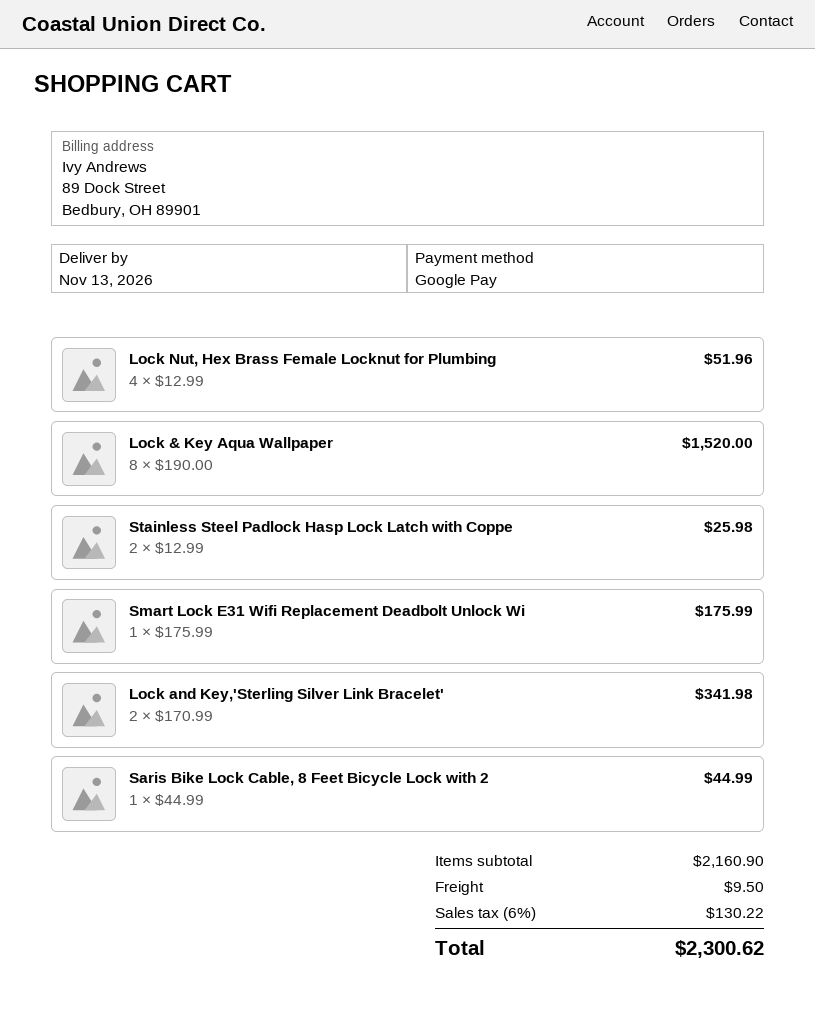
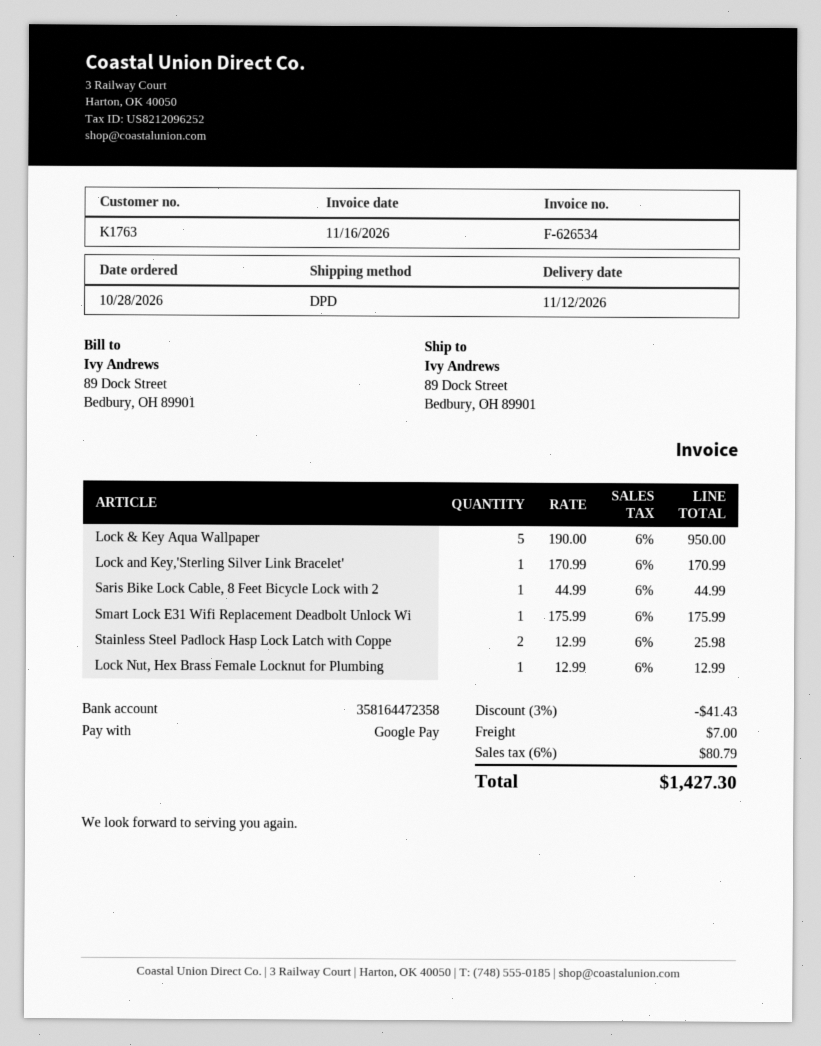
delivery date: 2026-11-13 -> 2026-11-12
Lock Nut, Hex Brass Female Locknut for Plumbing: 4 x 12.99 = 51.96 -> 1 x 12.99 = 12.99
Lock & Key Aqua Wallpaper: 8 x 190.00 = 1520.00 -> 5 x 190.00 = 950.00
Lock and Key,'Sterling Silver Link Bracelet': 2 x 170.99 = 341.98 -> 1 x 170.99 = 170.99
discount: none -> 3% = 41.43
shipping: 9.50 -> 7.00
tax: 6% = 130.22 -> 6% = 80.79
total: 2300.62 -> 1427.30

